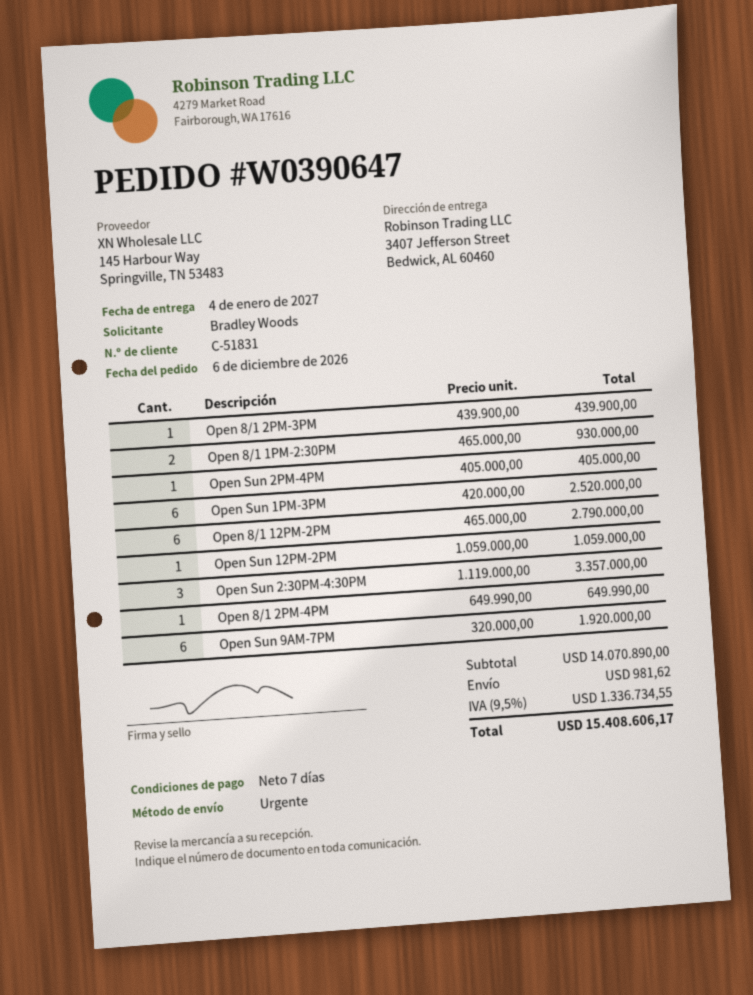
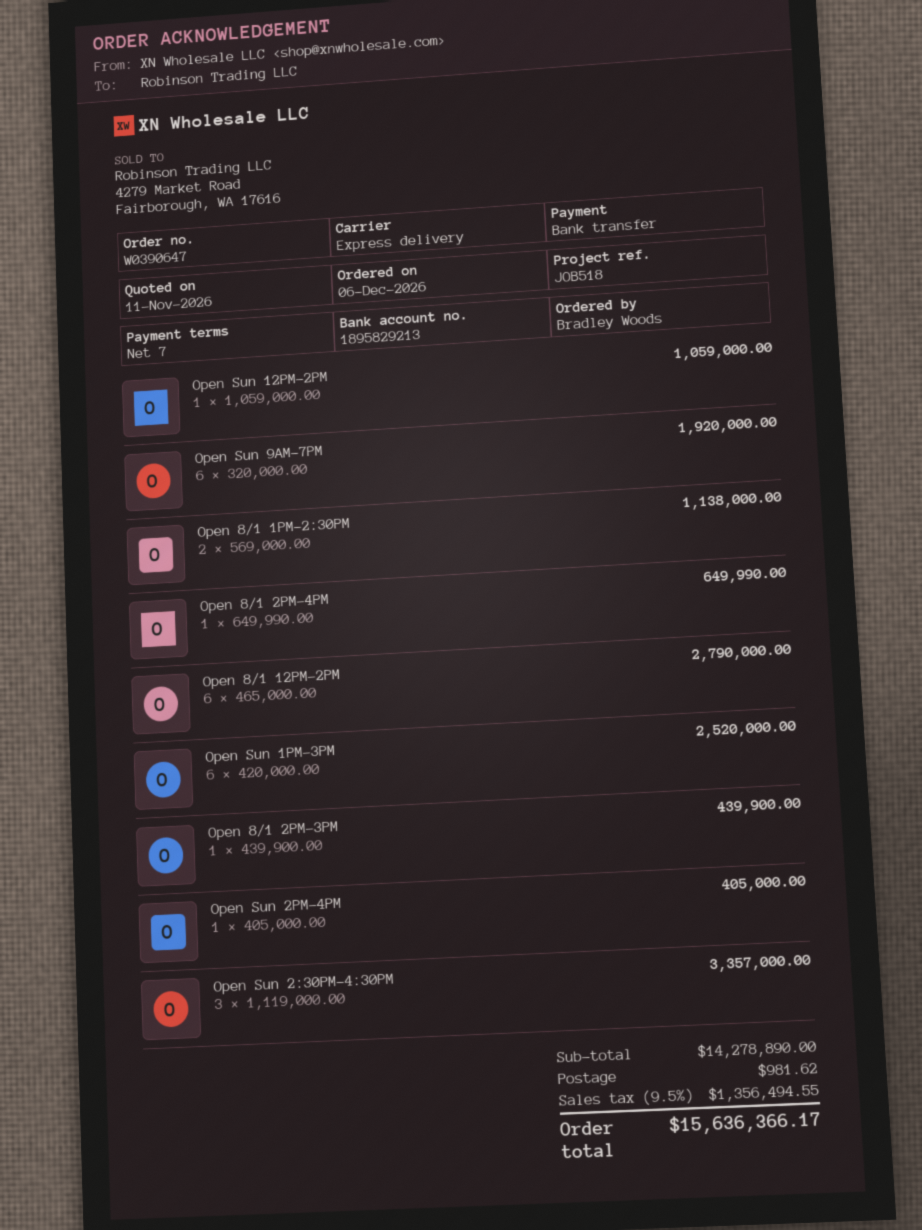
Open 8/1 1PM-2:30PM: 2 x 465000.00 = 930000.00 -> 2 x 569000.00 = 1138000.00
subtotal: 14070890.00 -> 14278890.00
tax: 9.5% = 1336734.55 -> 9.5% = 1356494.55
total: 15408606.17 -> 15636366.17

